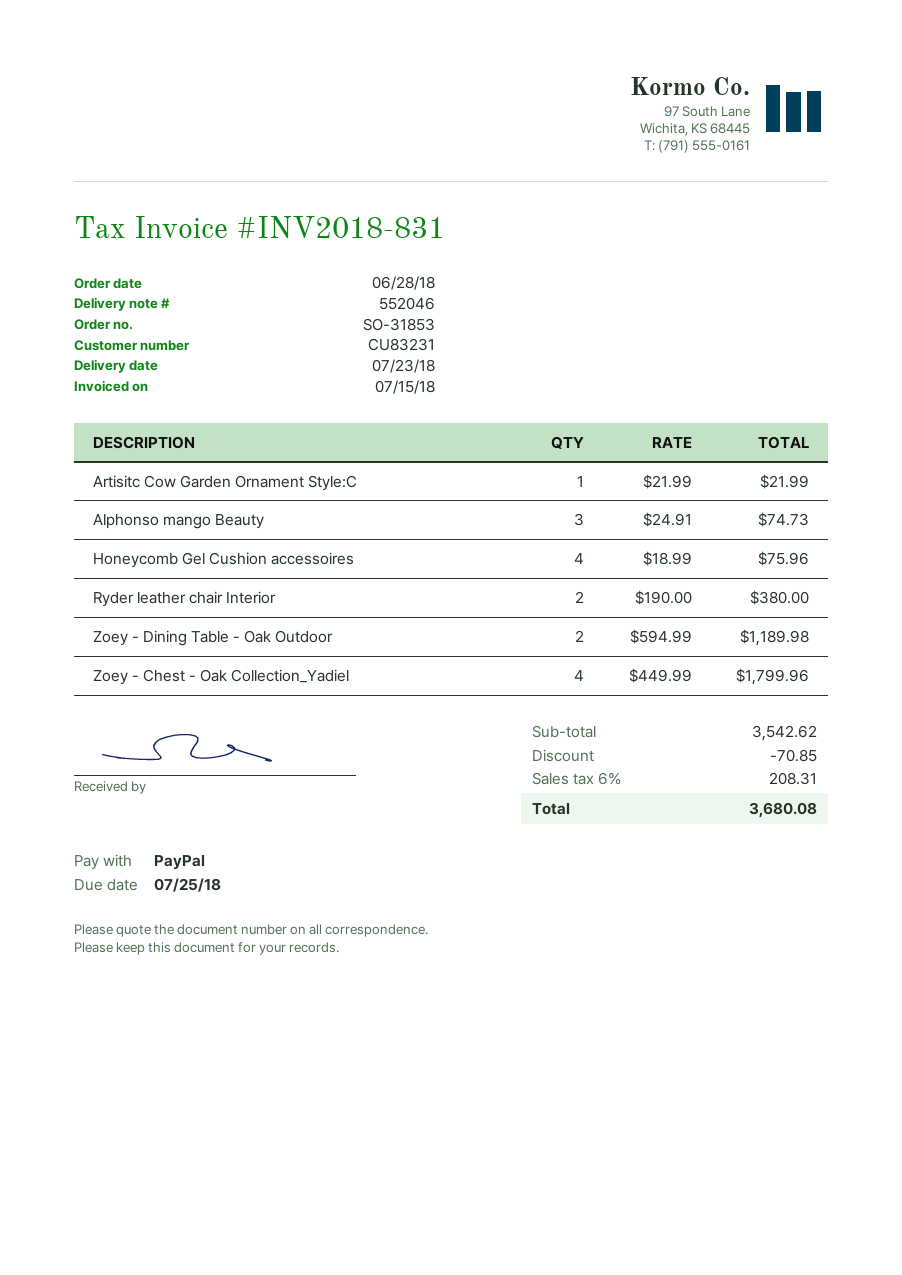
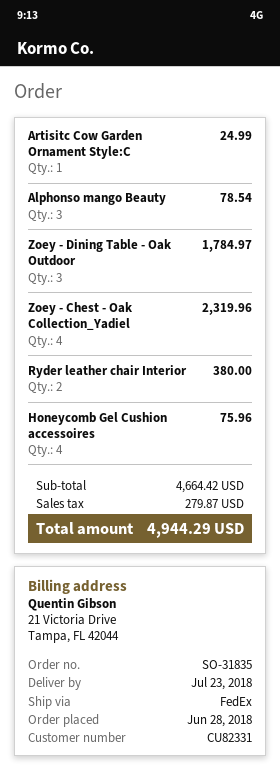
order number: SO-31853 -> SO-31835
customer number: CU83231 -> CU82331
Artisitc Cow Garden Ornament Style:C: 1 for 21.99 -> 1 for 24.99
Alphonso mango Beauty: 3 for 74.73 -> 3 for 78.54
Zoey - Dining Table - Oak Outdoor: 2 for 1189.98 -> 3 for 1784.97
Zoey - Chest - Oak Collection_Yadiel: 4 for 1799.96 -> 4 for 2319.96
subtotal: 3542.62 -> 4664.42
discount: 70.85 -> none
tax: 208.31 -> 279.87
total: 3680.08 -> 4944.29

